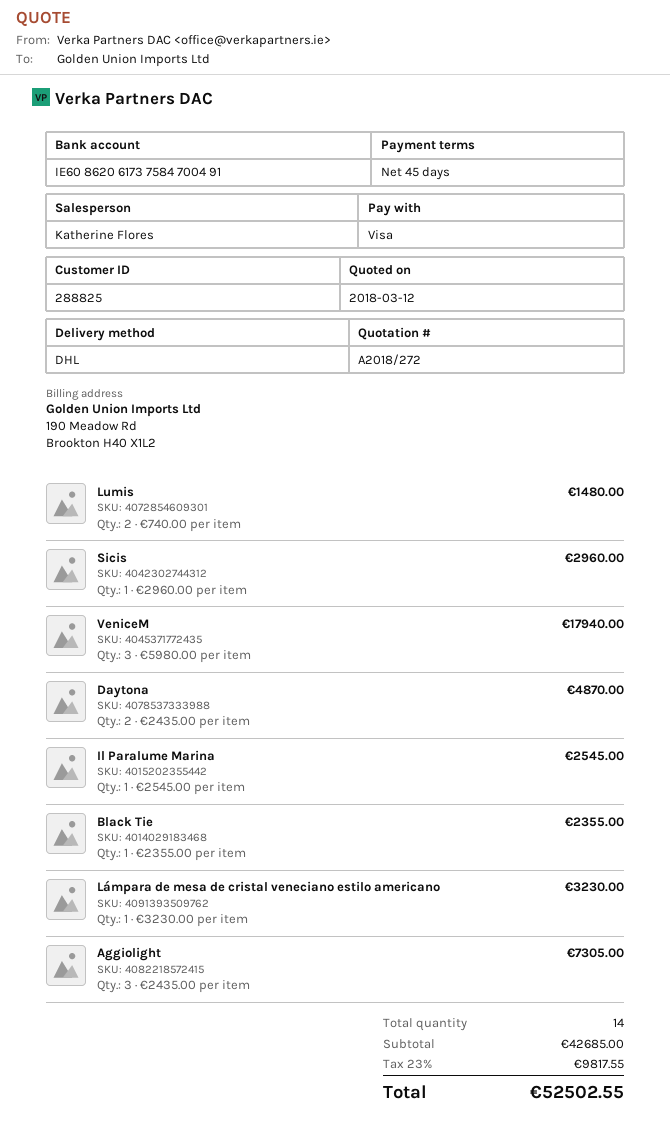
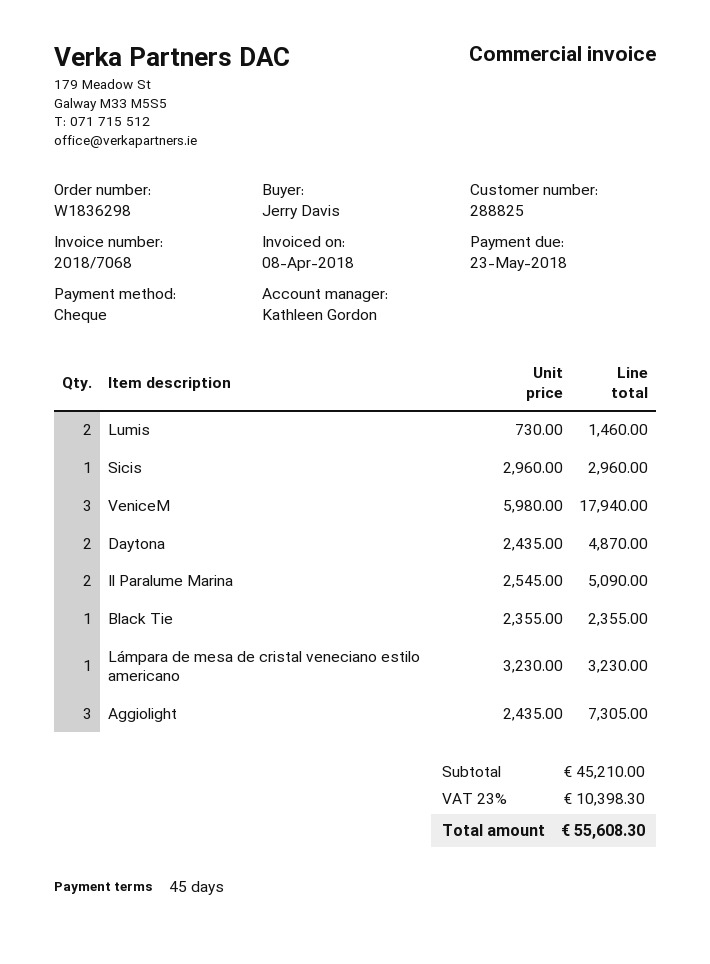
sales rep: Katherine Flores -> Kathleen Gordon
payment method: Visa -> cheque
Lumis: 2 x 740.00 = 1480.00 -> 2 x 730.00 = 1460.00
Il Paralume Marina: 1 x 2545.00 = 2545.00 -> 2 x 2545.00 = 5090.00
subtotal: 42685.00 -> 45210.00
tax: 23% = 9817.55 -> 23% = 10398.30
total: 52502.55 -> 55608.30

